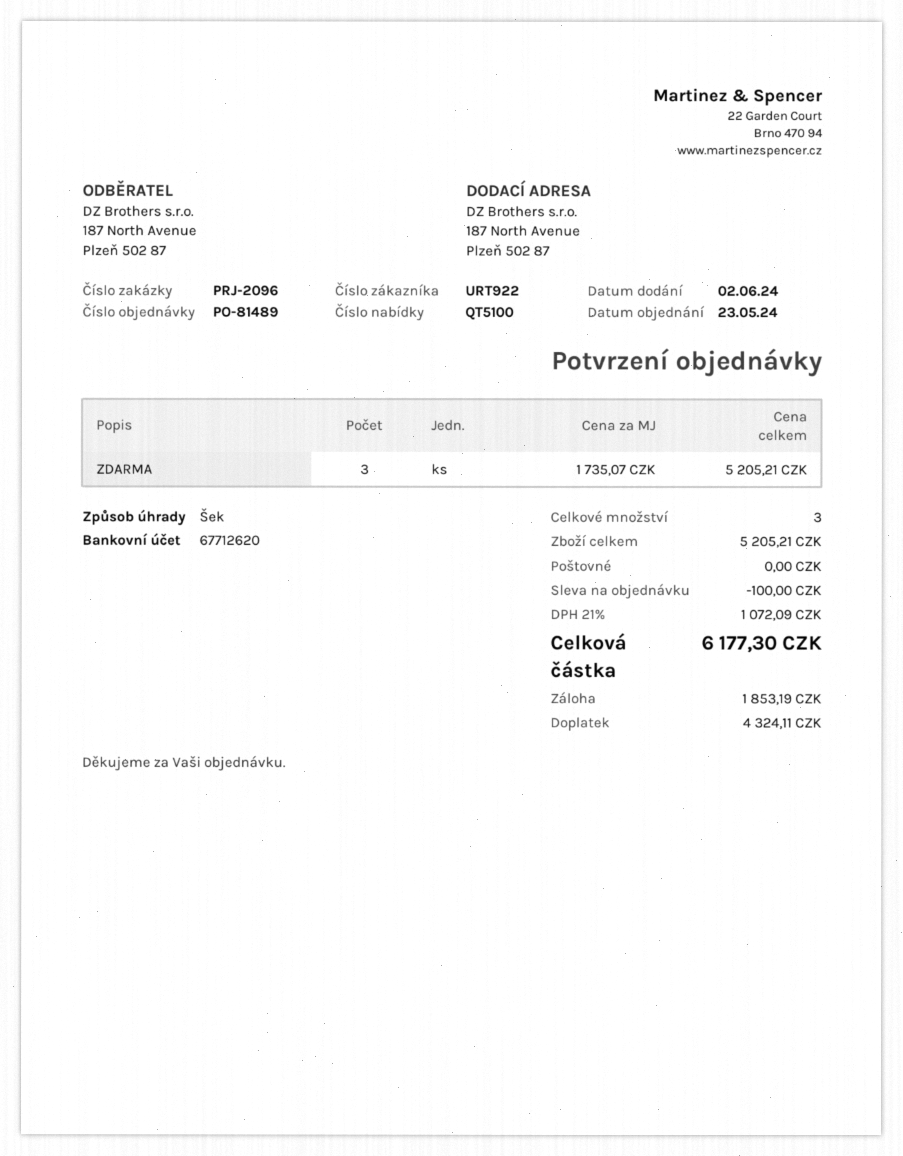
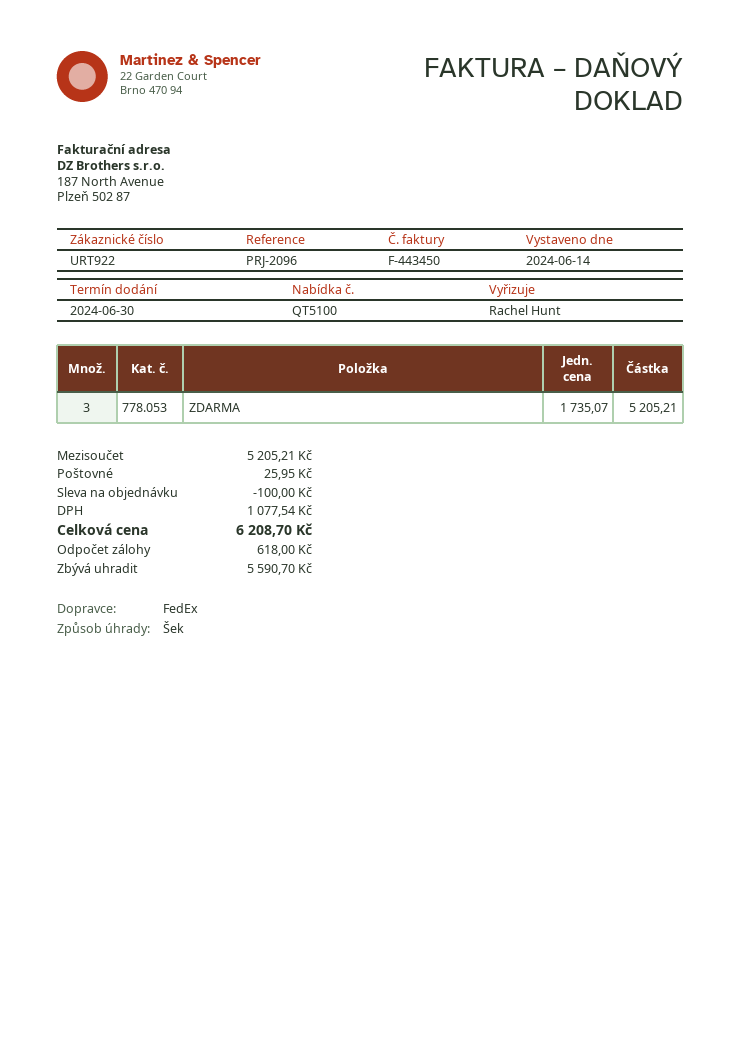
delivery date: 2024-06-02 -> 2024-06-30
shipping: 0.00 -> 25.95
tax: 1072.09 -> 1077.54
total: 6177.30 -> 6208.70
deposit: 1853.19 -> 618.00
balance: 4324.11 -> 5590.70

